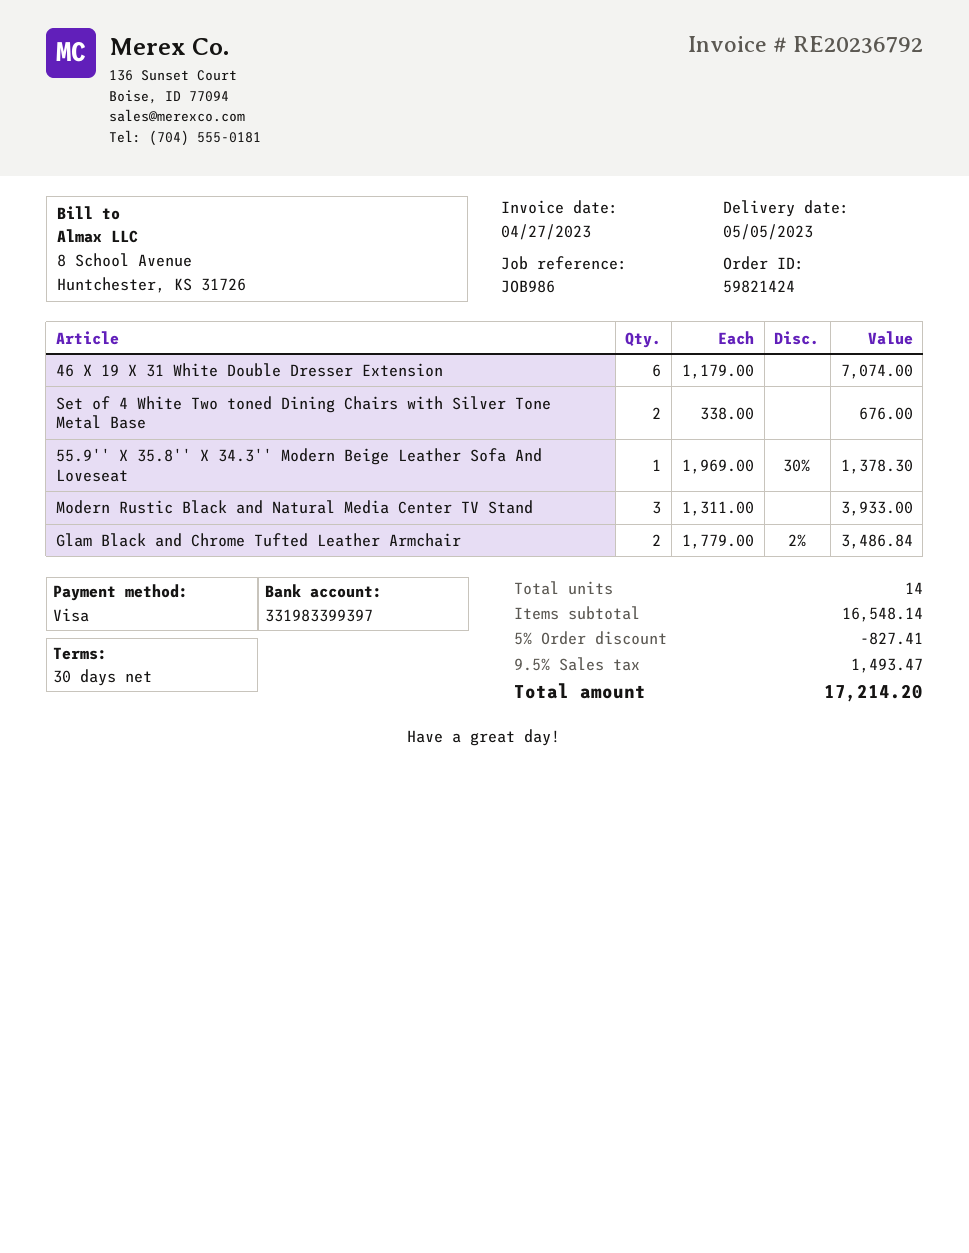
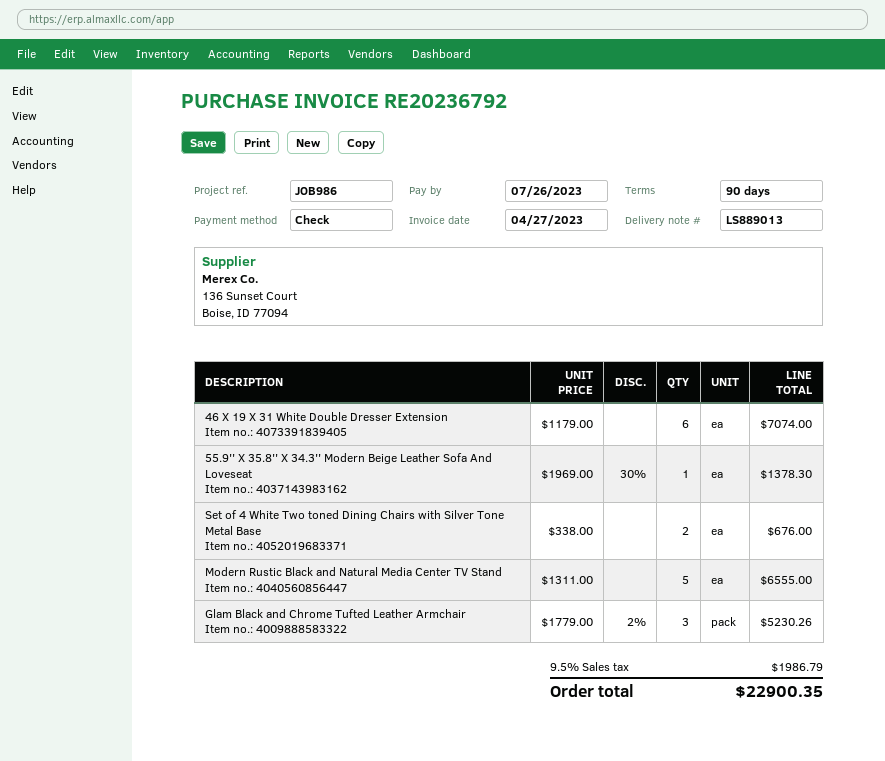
payment terms: 30 days -> 90 days
payment method: Visa -> cheque
Modern Rustic Black and Natural Media Center TV Stand: 3 x 1311.00 = 3933.00 -> 5 x 1311.00 = 6555.00
Glam Black and Chrome Tufted Leather Armchair: 2 x 1779.00 - 2% = 3486.84 -> 3 x 1779.00 - 2% = 5230.26
discount: 5% = 827.41 -> none
tax: 9.5% = 1493.47 -> 9.5% = 1986.79
total: 17214.20 -> 22900.35

